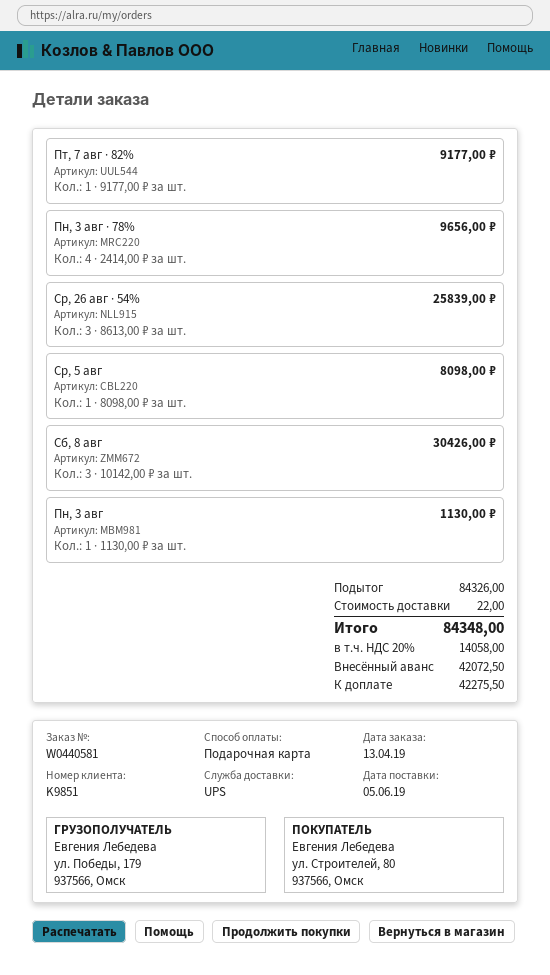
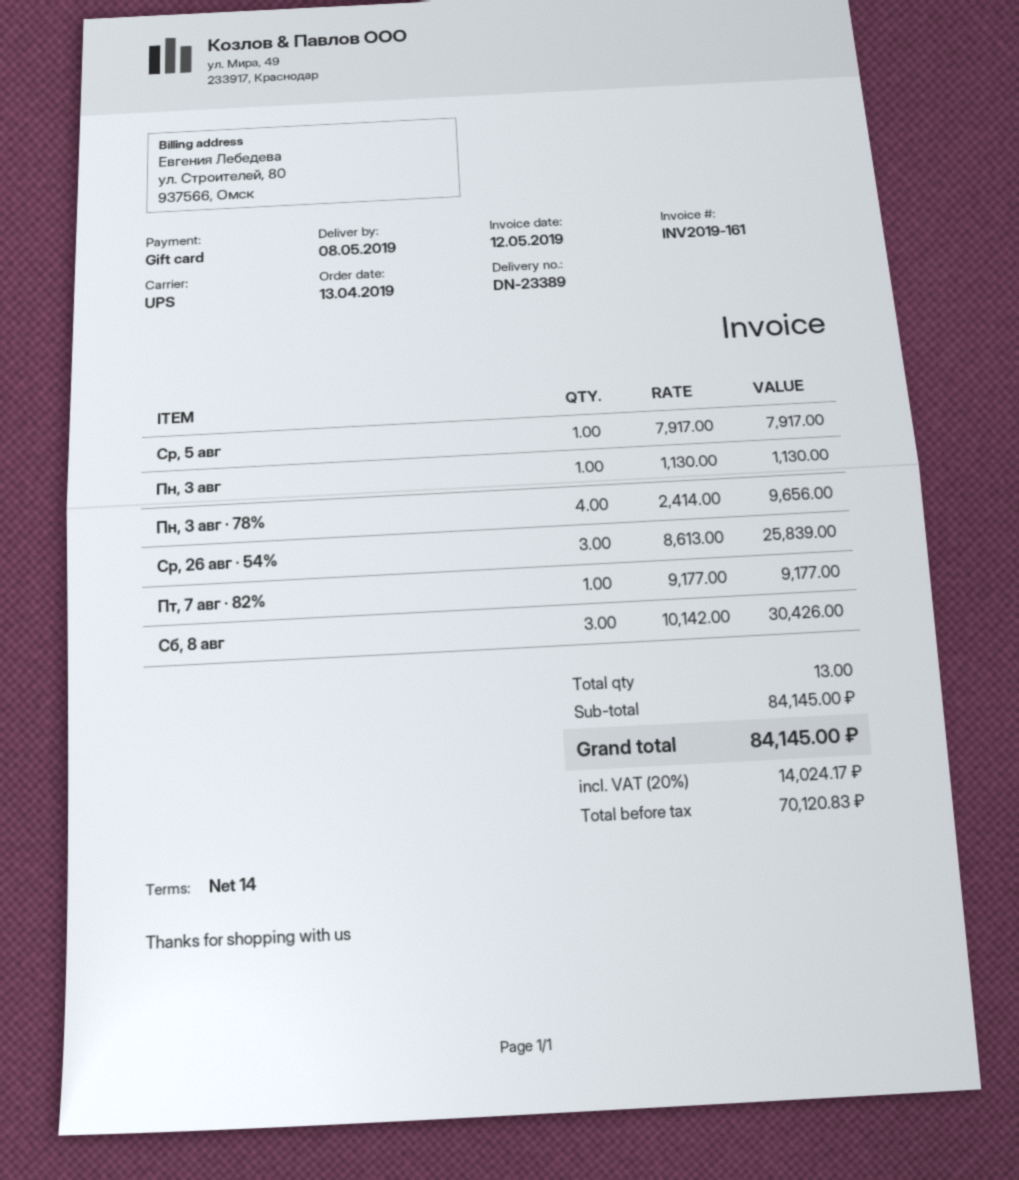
delivery date: 2019-06-05 -> 2019-05-08
Ср, 5 авг: 1 x 8098.00 = 8098.00 -> 1 x 7917.00 = 7917.00
subtotal: 84326.00 -> 84145.00
shipping: 22.00 -> none
tax: 20% = 14058.00 -> 20% = 14024.17
total: 84348.00 -> 84145.00

